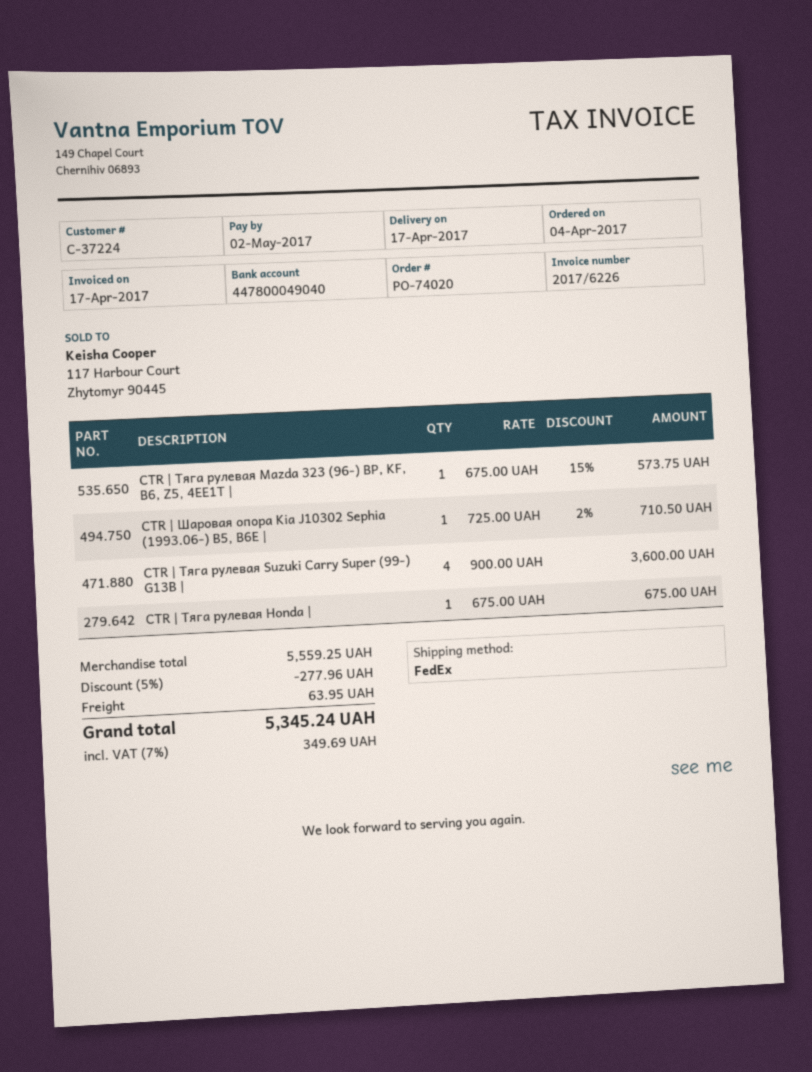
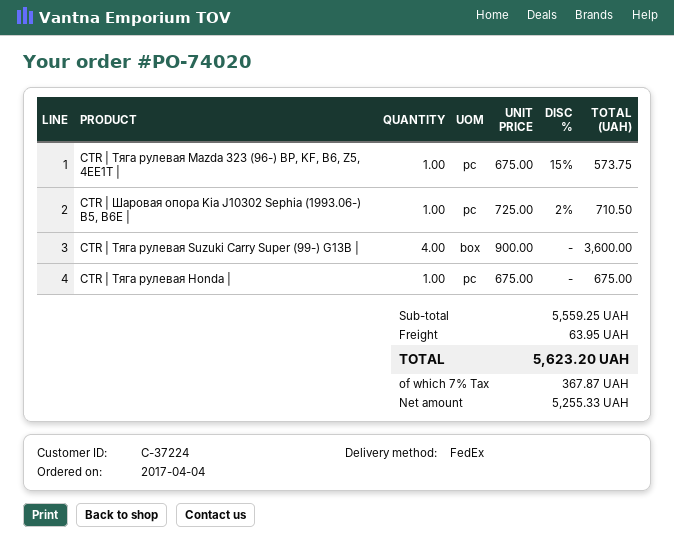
discount: 5% = 277.96 -> none
tax: 7% = 349.69 -> 7% = 367.87
total: 5345.24 -> 5623.20

